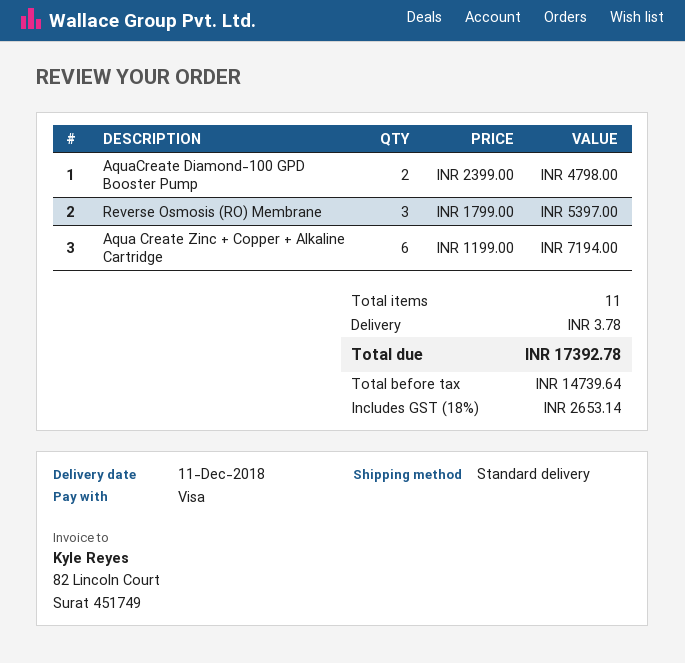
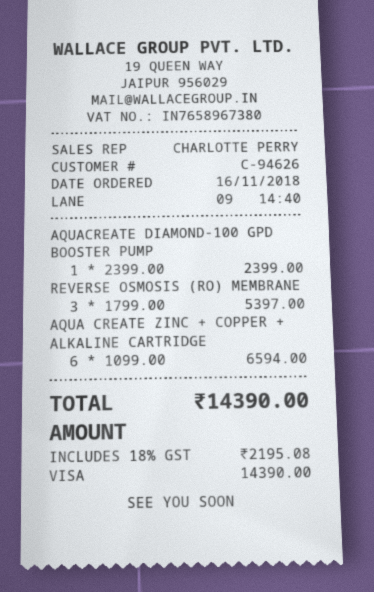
AquaCreate Diamond-100 GPD Booster Pump: 2 x 2399.00 = 4798.00 -> 1 x 2399.00 = 2399.00
Aqua Create Zinc + Copper + Alkaline Cartridge: 6 x 1199.00 = 7194.00 -> 6 x 1099.00 = 6594.00
shipping: 3.78 -> none
tax: 18% = 2653.14 -> 18% = 2195.08
total: 17392.78 -> 14390.00

